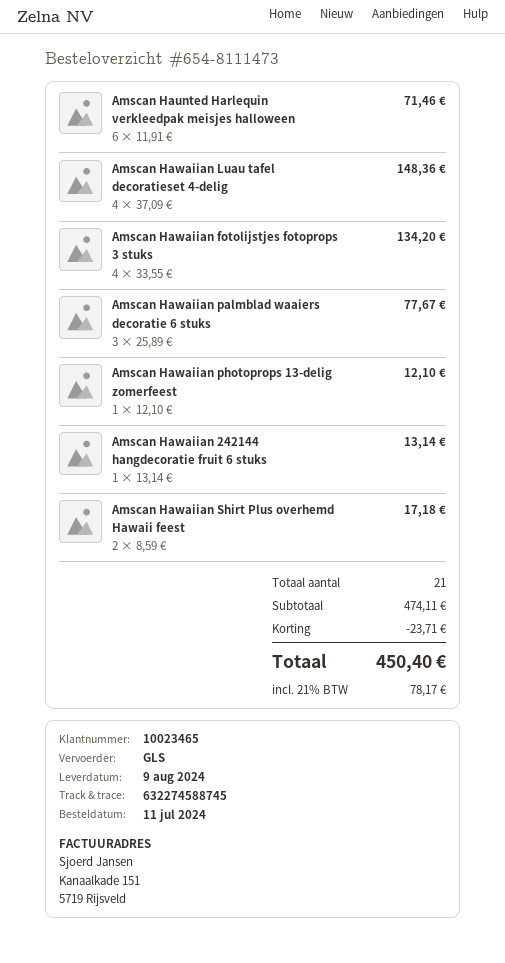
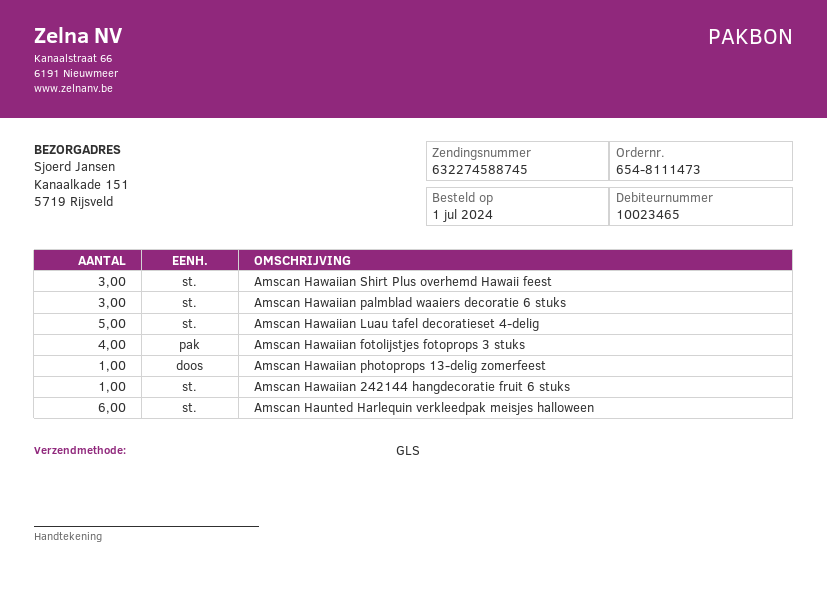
order date: 2024-07-11 -> 2024-07-01
Amscan Hawaiian Luau tafel decoratieset 4-delig: 4 -> 5
Amscan Hawaiian Shirt Plus overhemd Hawaii feest: 2 -> 3

